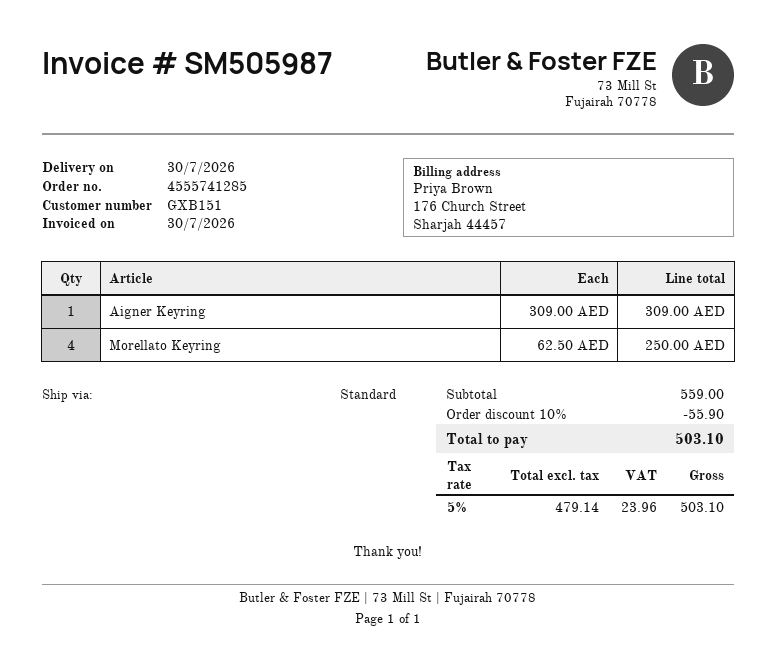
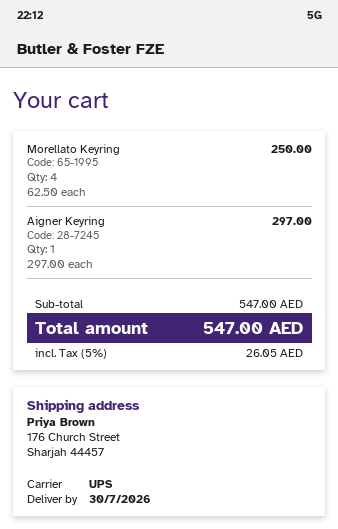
shipping method: standard -> UPS
Aigner Keyring: 1 x 309.00 = 309.00 -> 1 x 297.00 = 297.00
subtotal: 559.00 -> 547.00
discount: 10% = 55.90 -> none
tax: 5% = 23.96 -> 5% = 26.05
total: 503.10 -> 547.00

